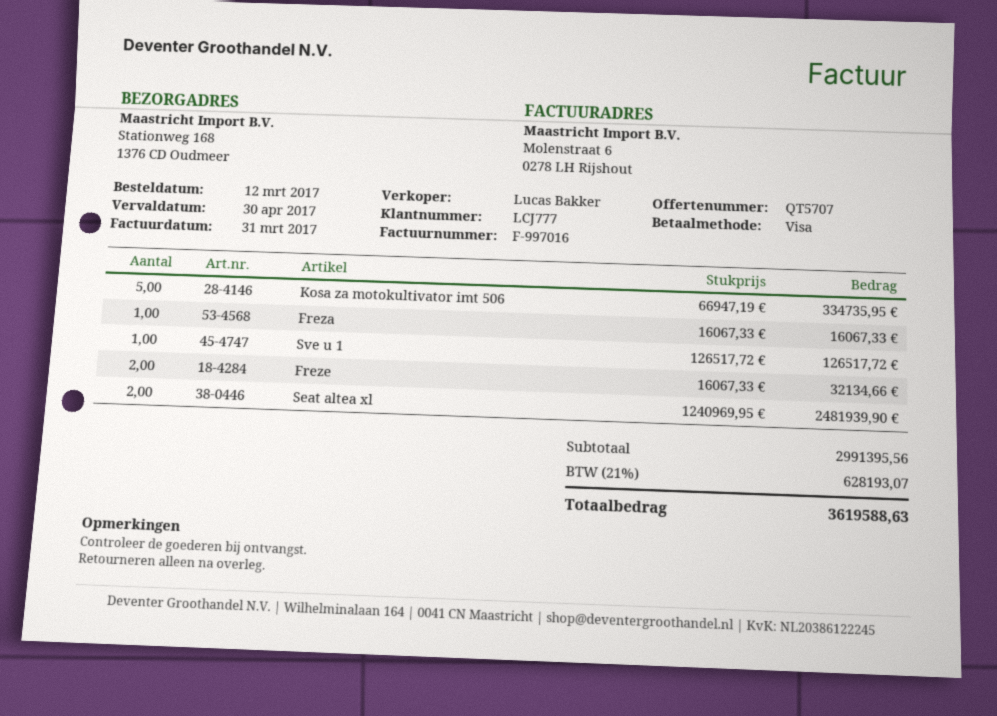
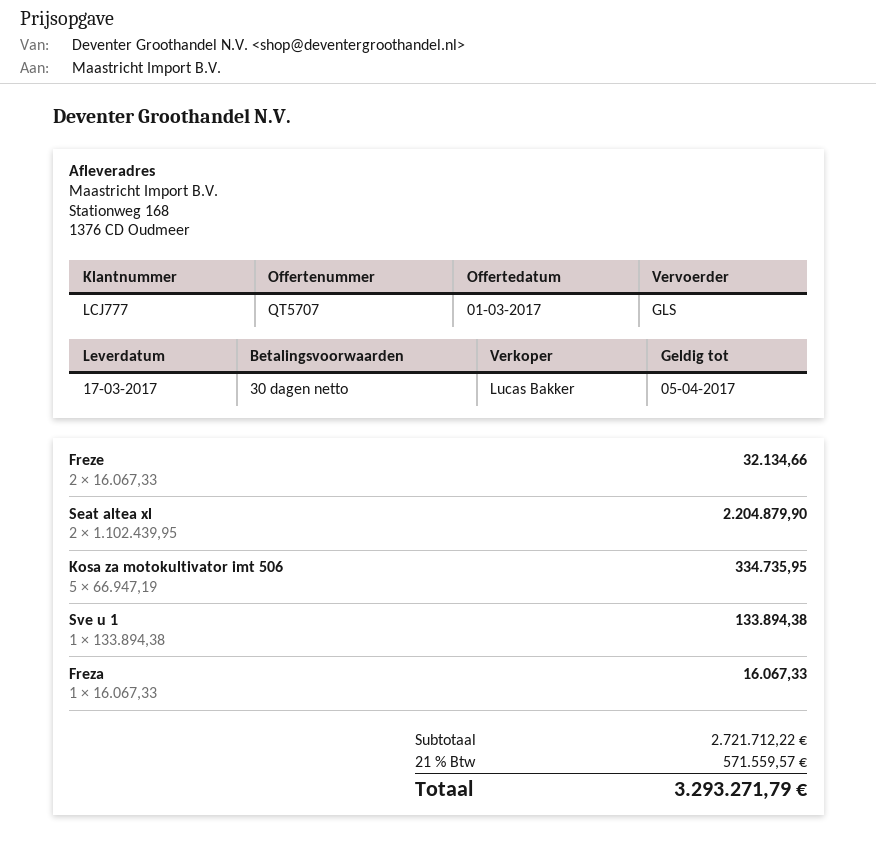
Sve u 1: 1 x 126517.72 = 126517.72 -> 1 x 133894.38 = 133894.38
Seat altea xl: 2 x 1240969.95 = 2481939.90 -> 2 x 1102439.95 = 2204879.90
subtotal: 2991395.56 -> 2721712.22
tax: 21% = 628193.07 -> 21% = 571559.57
total: 3619588.63 -> 3293271.79

